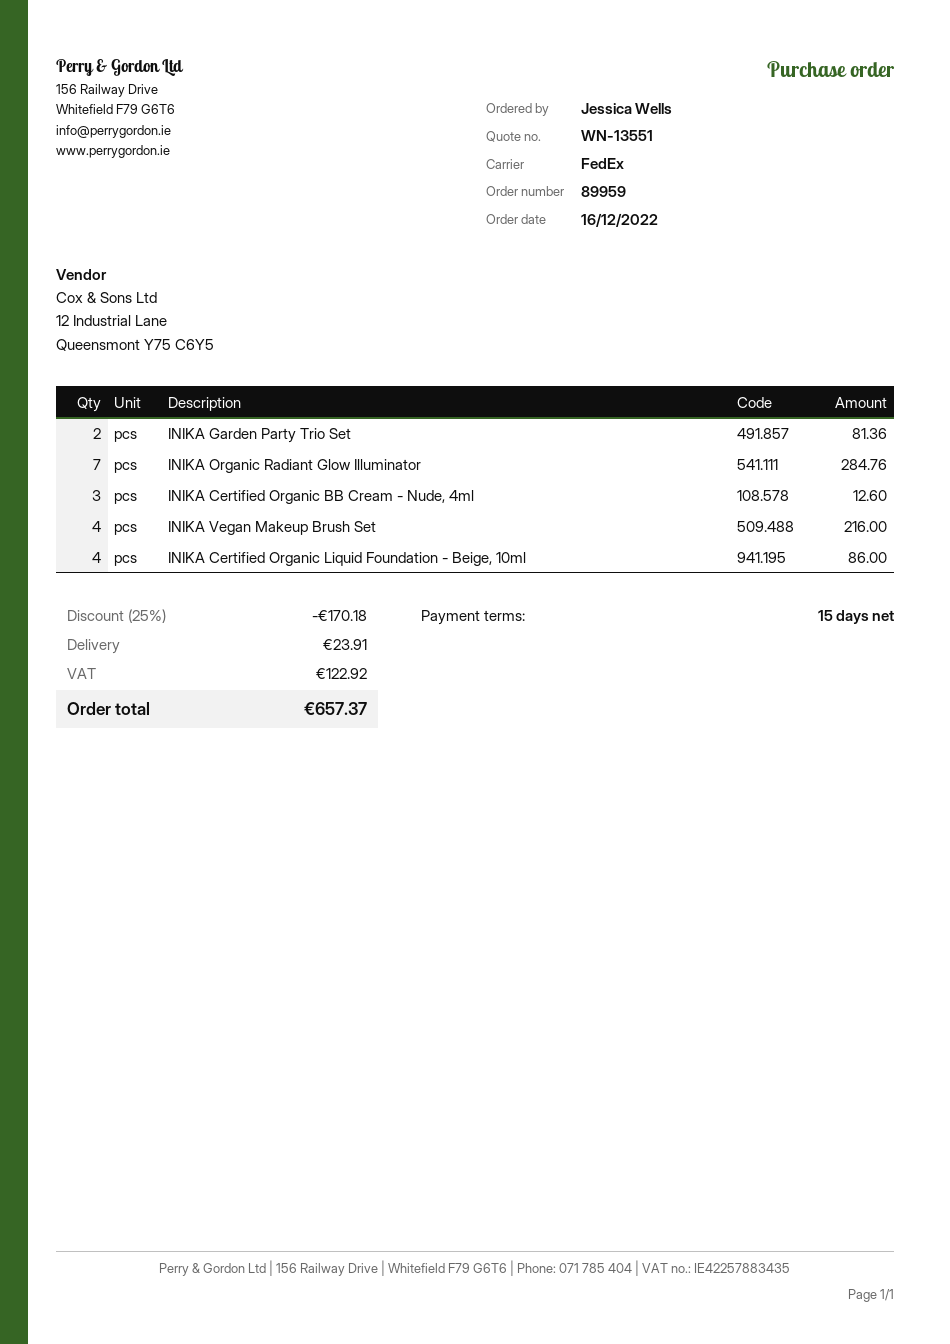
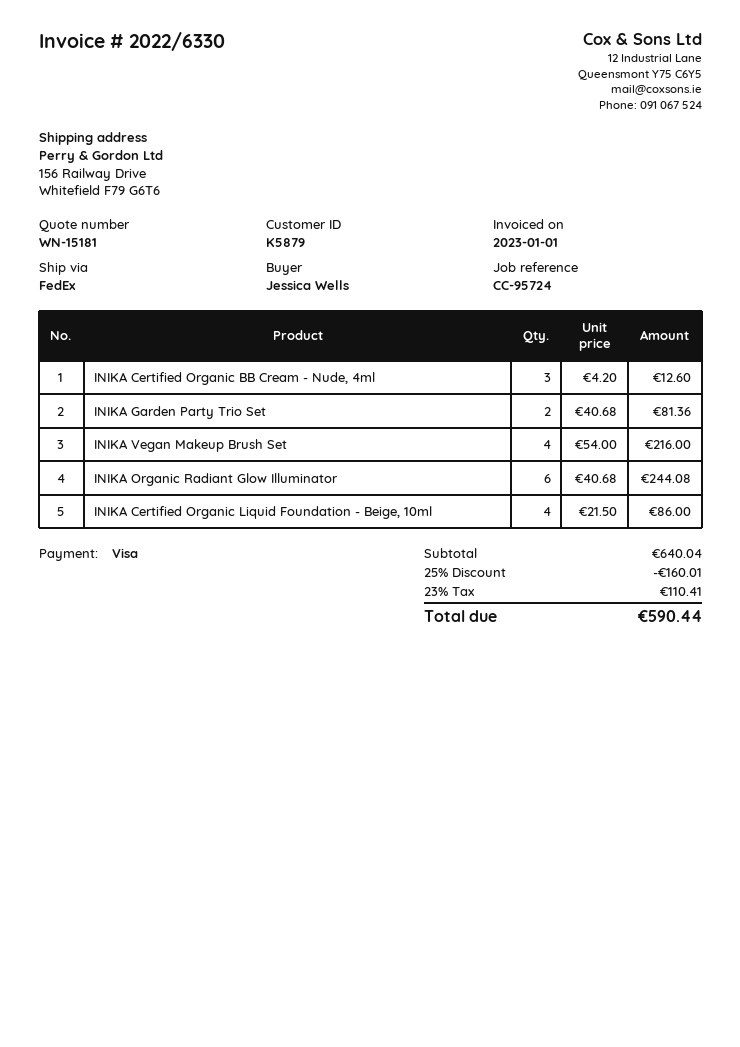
quote number: WN-13551 -> WN-15181
INIKA Organic Radiant Glow Illuminator: 7 for 284.76 -> 6 for 244.08
discount: 25% = 170.18 -> 25% = 160.01
shipping: 23.91 -> none
tax: 122.92 -> 110.41
total: 657.37 -> 590.44

